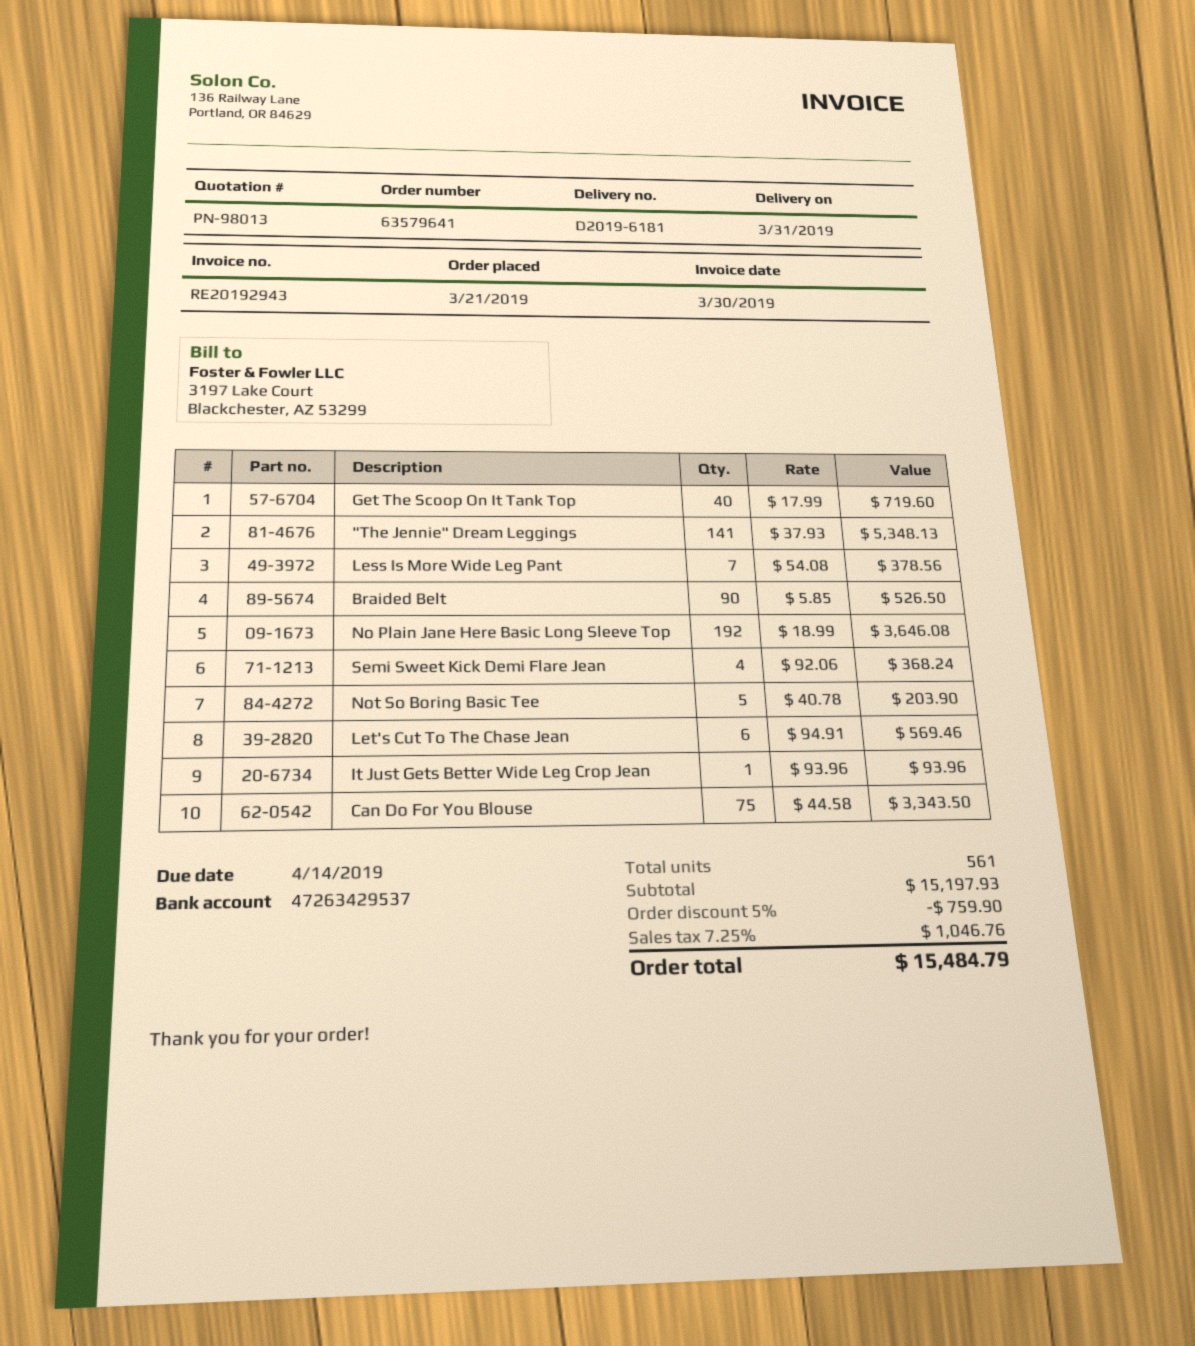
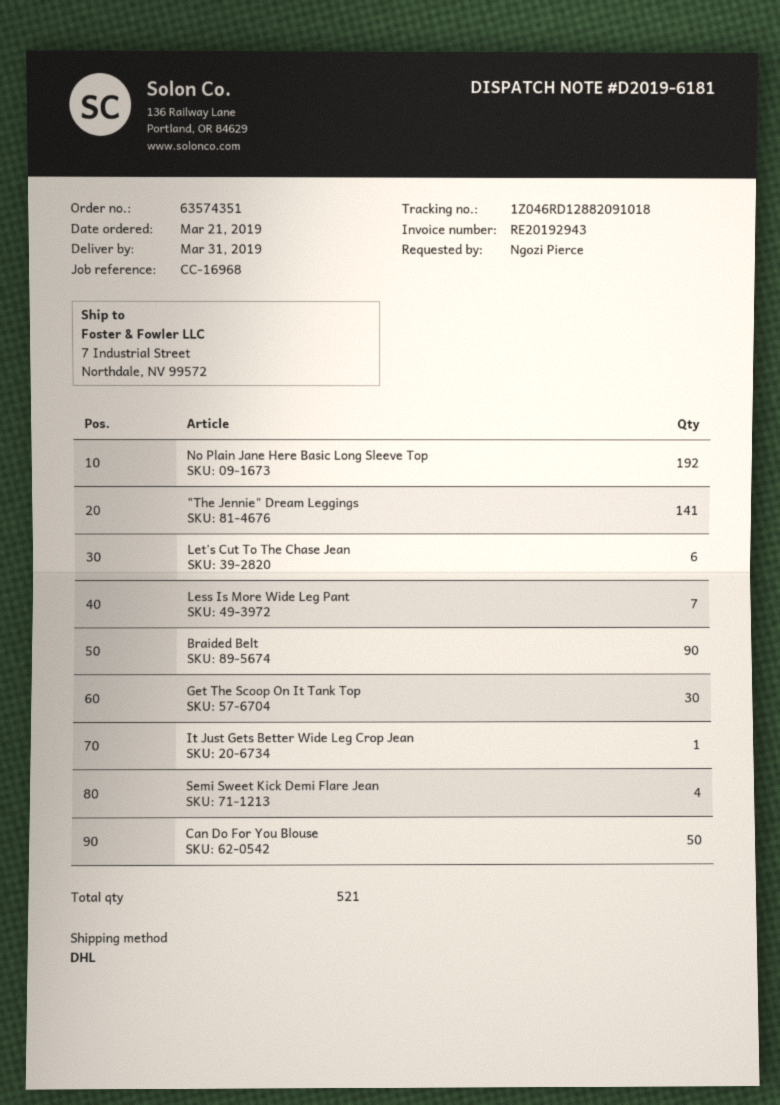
order number: 63579641 -> 63574351
Get The Scoop On It Tank Top: 40 -> 30
Not So Boring Basic Tee: 5 -> none
Can Do For You Blouse: 75 -> 50
total quantity: 561 -> 521

